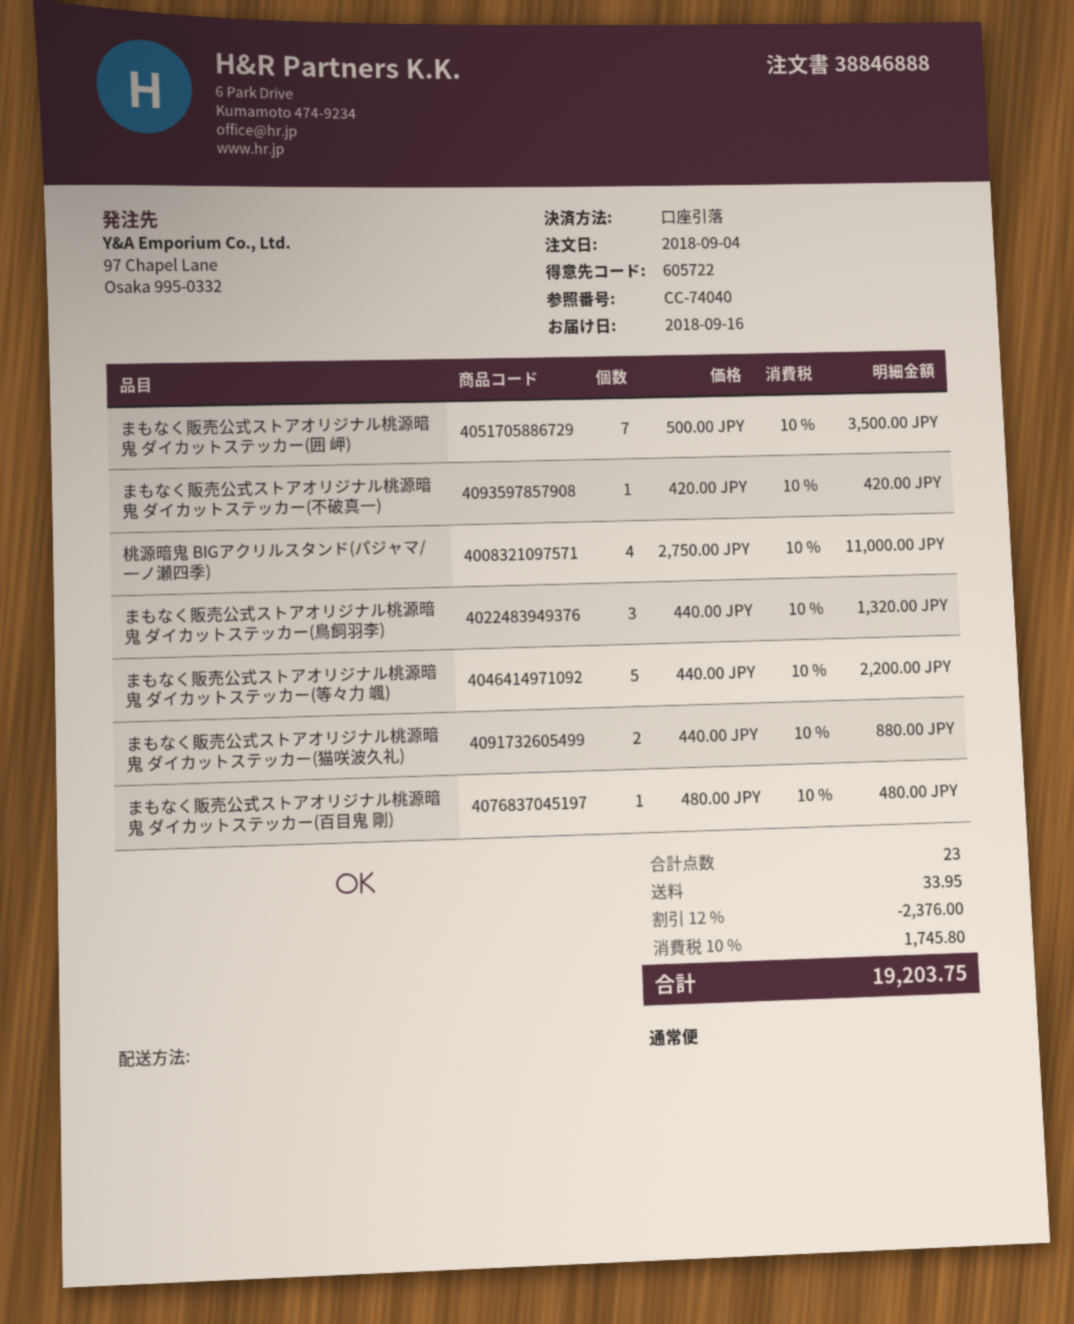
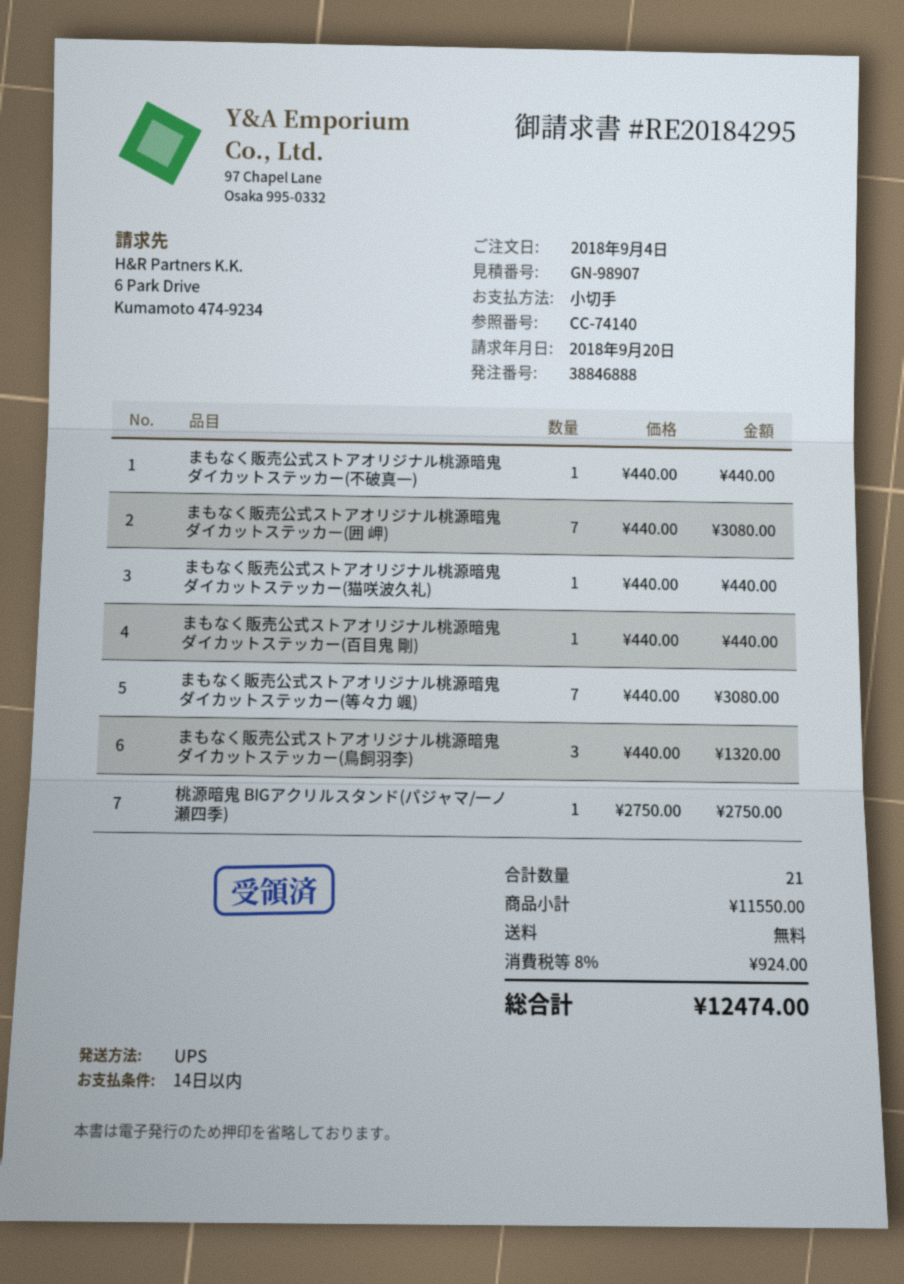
reference: CC-74040 -> CC-74140
payment method: direct debit -> cheque
shipping method: standard -> UPS
まもなく販売公式ストアオリジナル桃源暗鬼 ダイカットステッカー(囲 岬): 7 x 500.00 = 3500.00 -> 7 x 440.00 = 3080.00
まもなく販売公式ストアオリジナル桃源暗鬼 ダイカットステッカー(不破真一): 1 x 420.00 = 420.00 -> 1 x 440.00 = 440.00
桃源暗鬼 BIGアクリルスタンド(パジャマ/一ノ瀬四季): 4 x 2750.00 = 11000.00 -> 1 x 2750.00 = 2750.00
まもなく販売公式ストアオリジナル桃源暗鬼 ダイカットステッカー(等々力 颯): 5 x 440.00 = 2200.00 -> 7 x 440.00 = 3080.00
まもなく販売公式ストアオリジナル桃源暗鬼 ダイカットステッカー(猫咲波久礼): 2 x 440.00 = 880.00 -> 1 x 440.00 = 440.00
まもなく販売公式ストアオリジナル桃源暗鬼 ダイカットステッカー(百目鬼 剛): 1 x 480.00 = 480.00 -> 1 x 440.00 = 440.00
total quantity: 23 -> 21
discount: 12% = 2376.00 -> none
shipping: 33.95 -> 0.00
tax: 10% = 1745.80 -> 8% = 924.00
total: 19203.75 -> 12474.00

